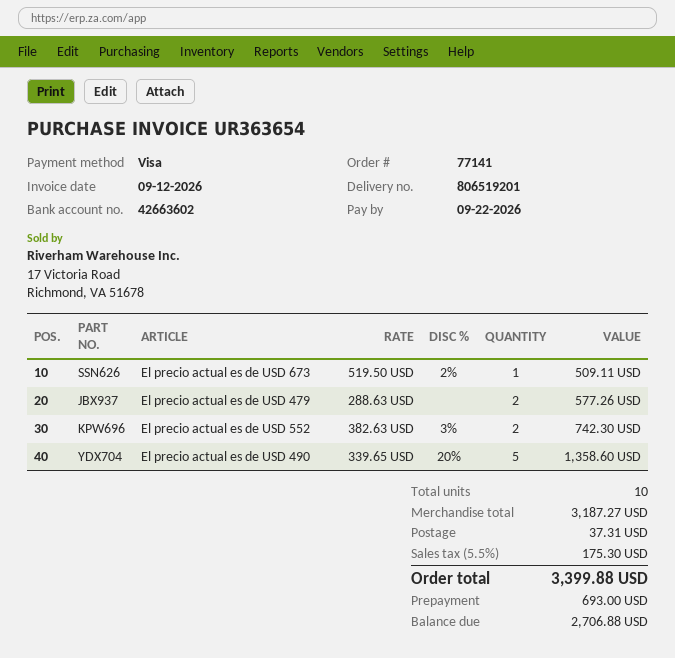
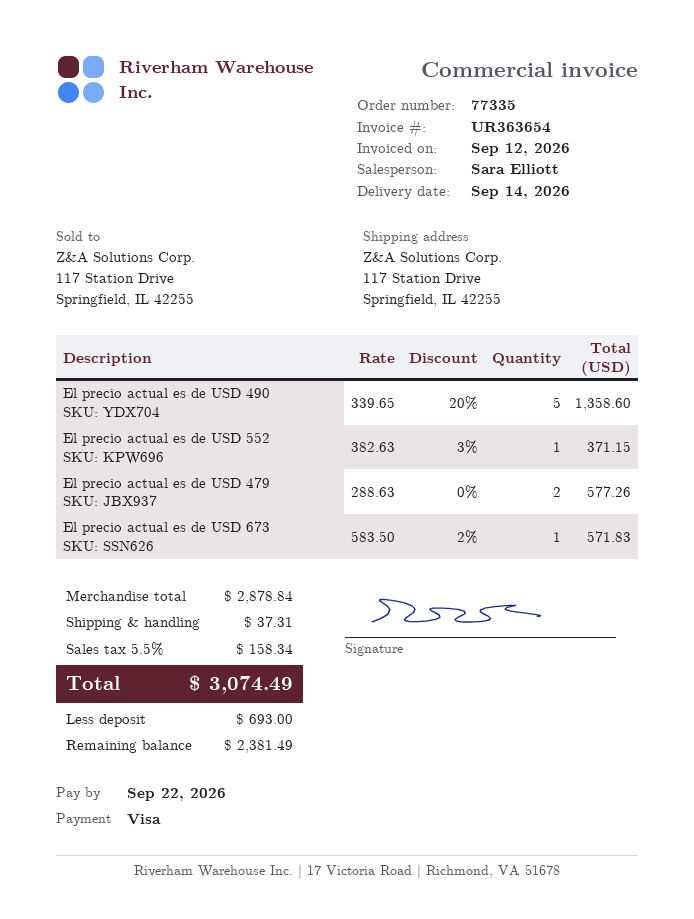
order number: 77141 -> 77335
El precio actual es de USD 673: 1 x 519.50 - 2% = 509.11 -> 1 x 583.50 - 2% = 571.83
El precio actual es de USD 552: 2 x 382.63 - 3% = 742.30 -> 1 x 382.63 - 3% = 371.15
subtotal: 3187.27 -> 2878.84
tax: 5.5% = 175.30 -> 5.5% = 158.34
total: 3399.88 -> 3074.49
balance: 2706.88 -> 2381.49

